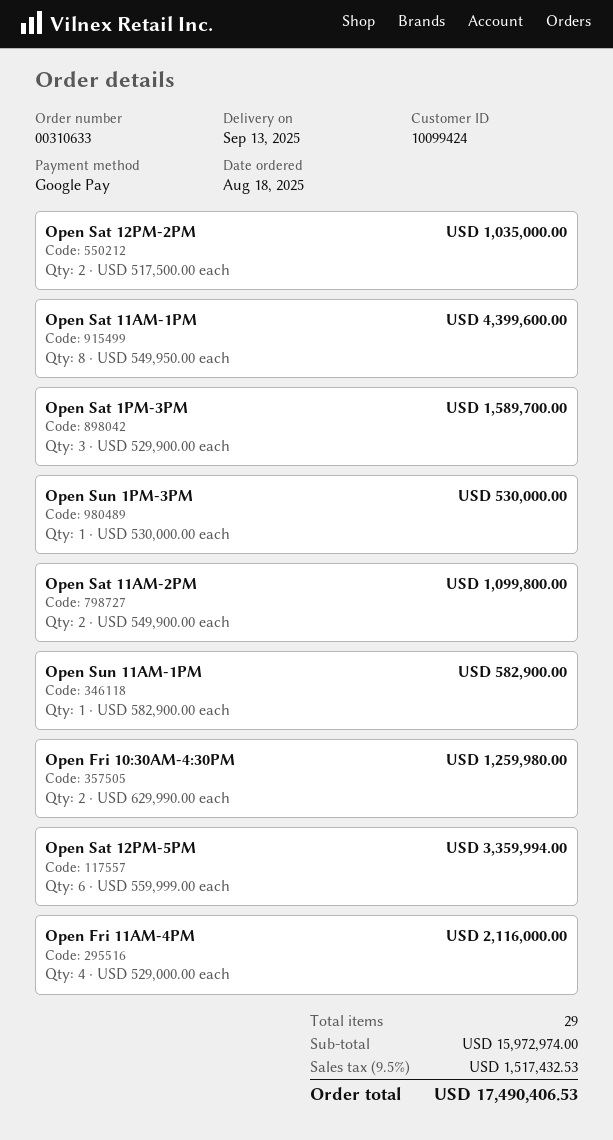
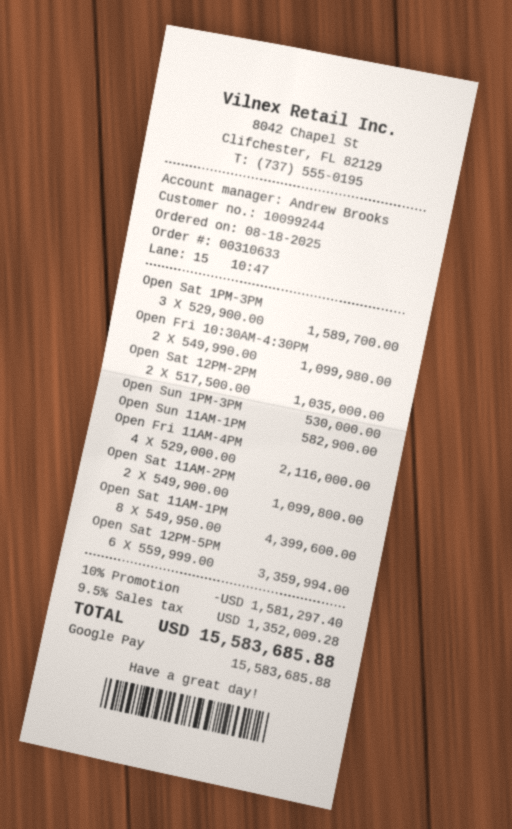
customer number: 10099424 -> 10099244
Open Fri 10:30AM-4:30PM: 2 x 629990.00 = 1259980.00 -> 2 x 549990.00 = 1099980.00
discount: none -> 10% = 1581297.40
tax: 9.5% = 1517432.53 -> 9.5% = 1352009.28
total: 17490406.53 -> 15583685.88

